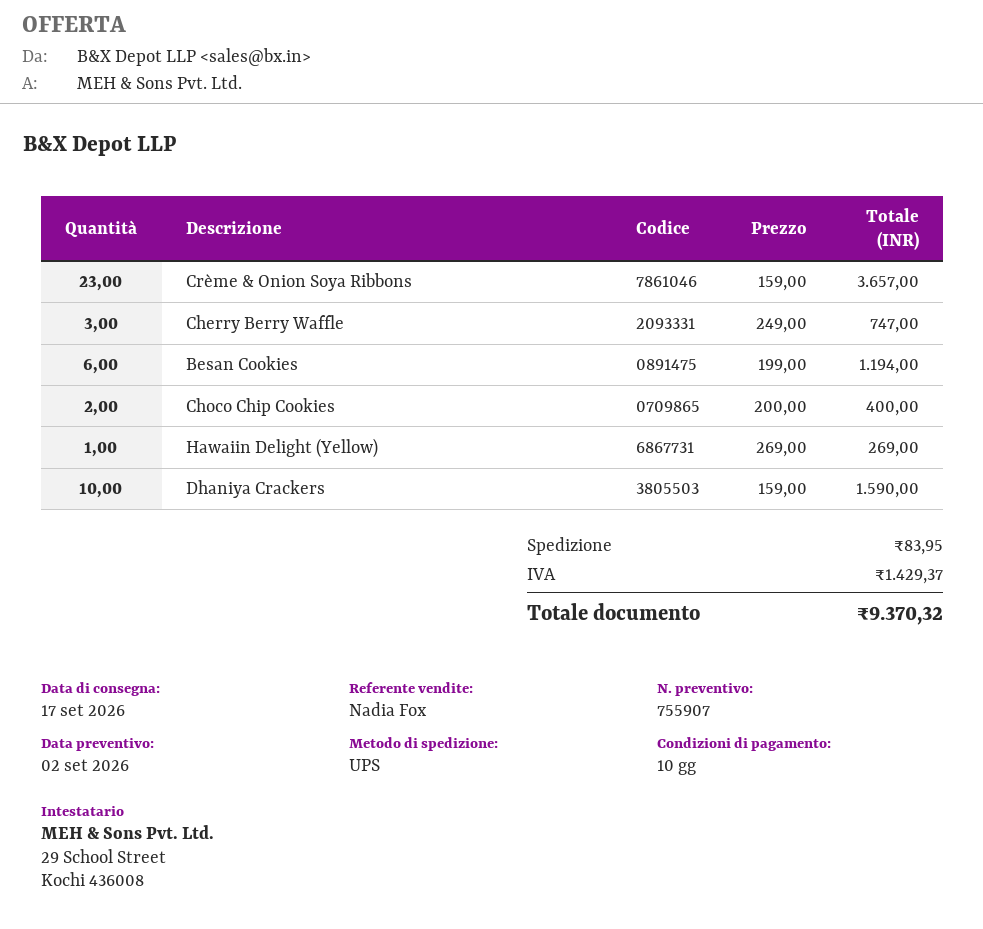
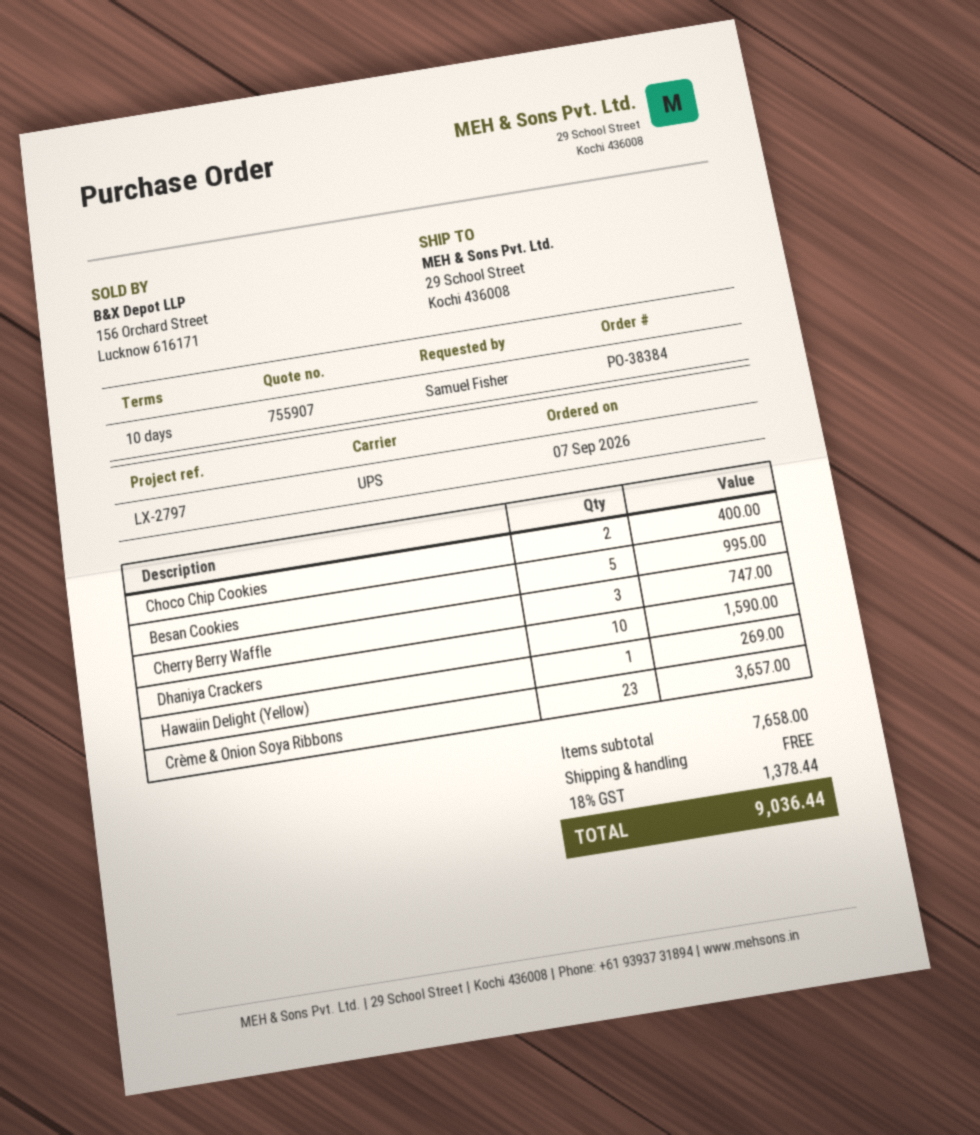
Besan Cookies: 6 for 1194.00 -> 5 for 995.00
shipping: 83.95 -> 0.00
tax: 1429.37 -> 1378.44
total: 9370.32 -> 9036.44

